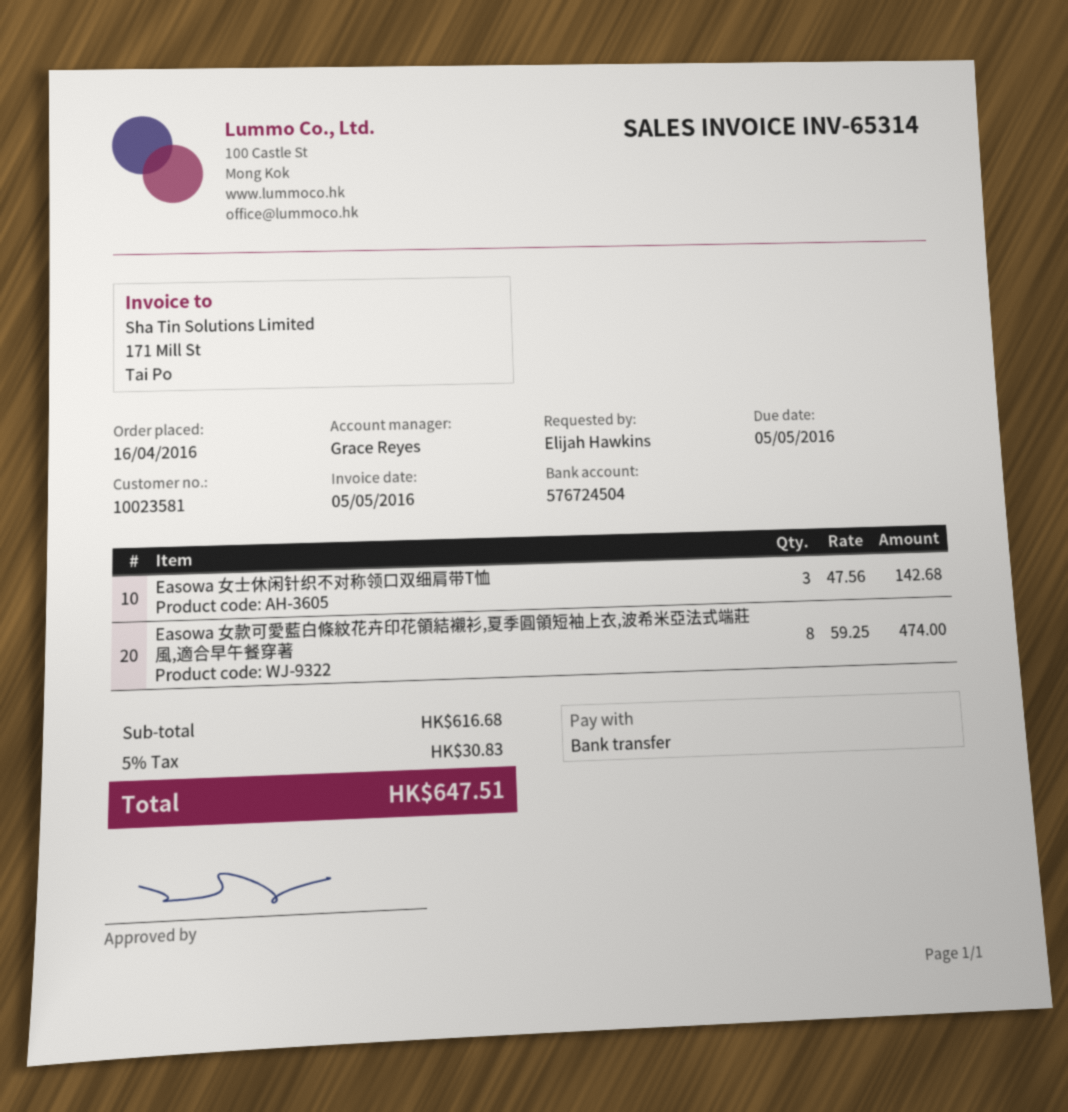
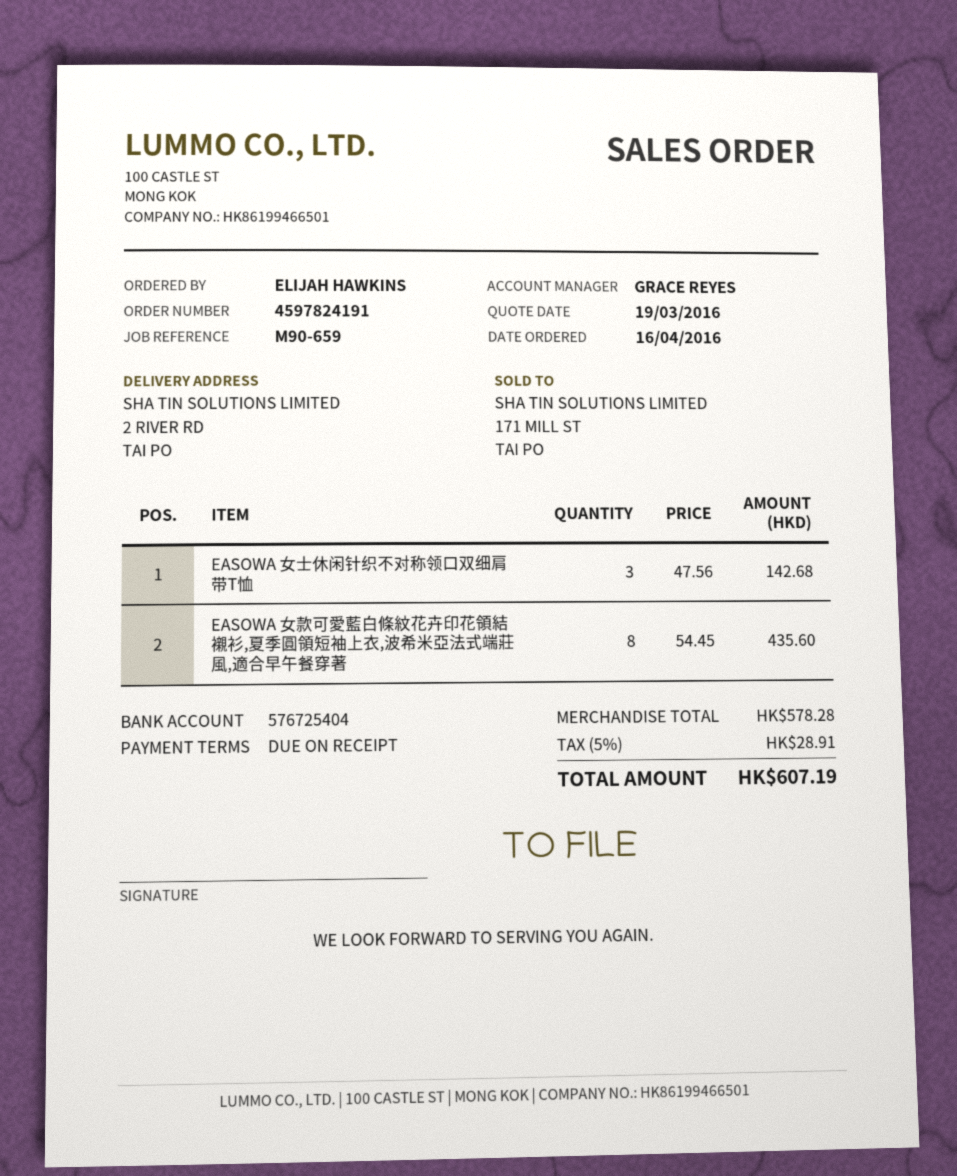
bank account: 576724504 -> 576725404
Easowa 女款可愛藍白條紋花卉印花領結襯衫,夏季圓領短袖上衣,波希米亞法式端莊風,適合早午餐穿著: 8 x 59.25 = 474.00 -> 8 x 54.45 = 435.60
subtotal: 616.68 -> 578.28
tax: 5% = 30.83 -> 5% = 28.91
total: 647.51 -> 607.19

